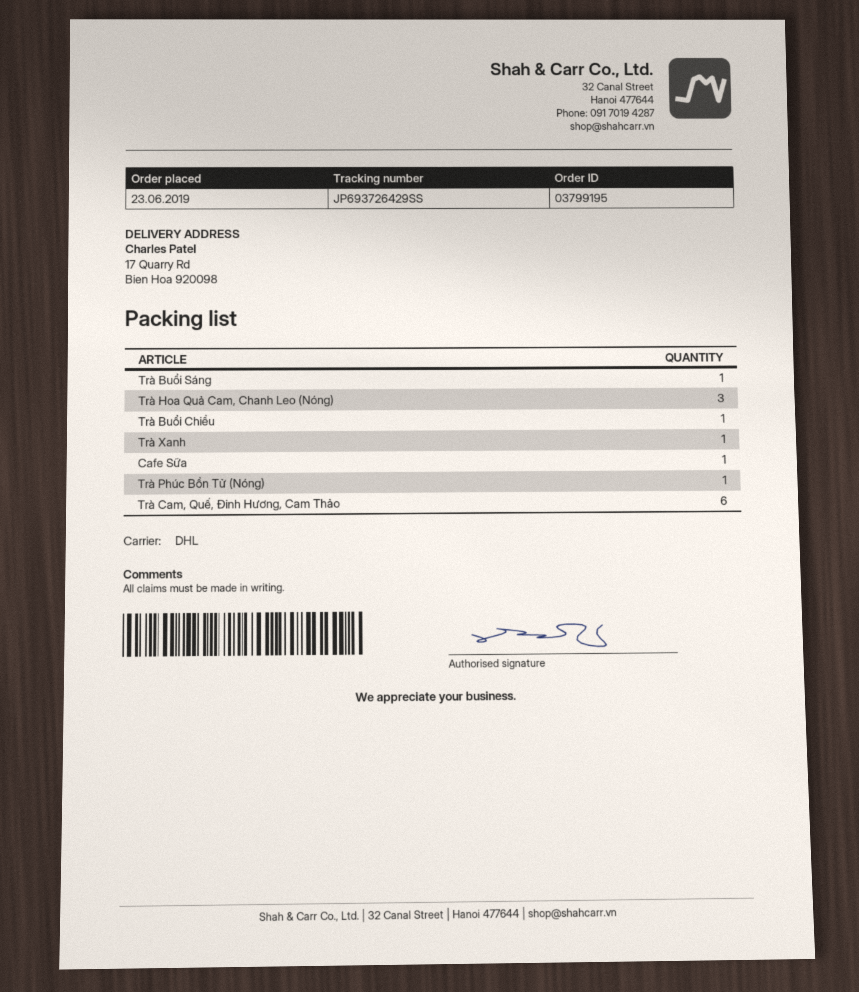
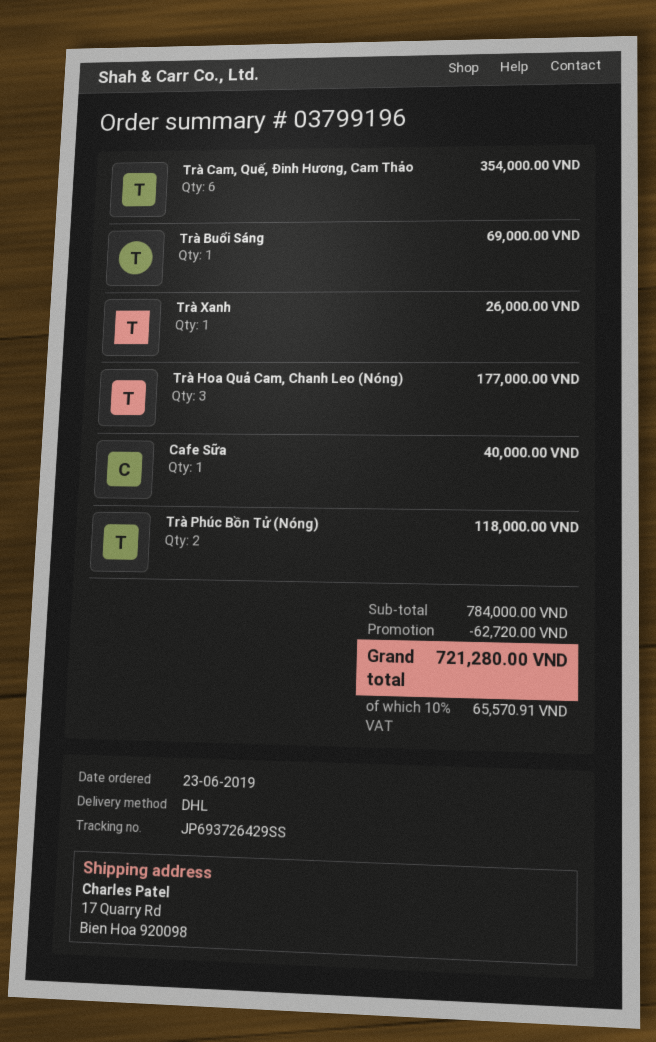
order number: 03799195 -> 03799196
Trà Buổi Chiều: 1 -> none
Trà Phúc Bồn Tử (Nóng): 1 -> 2

